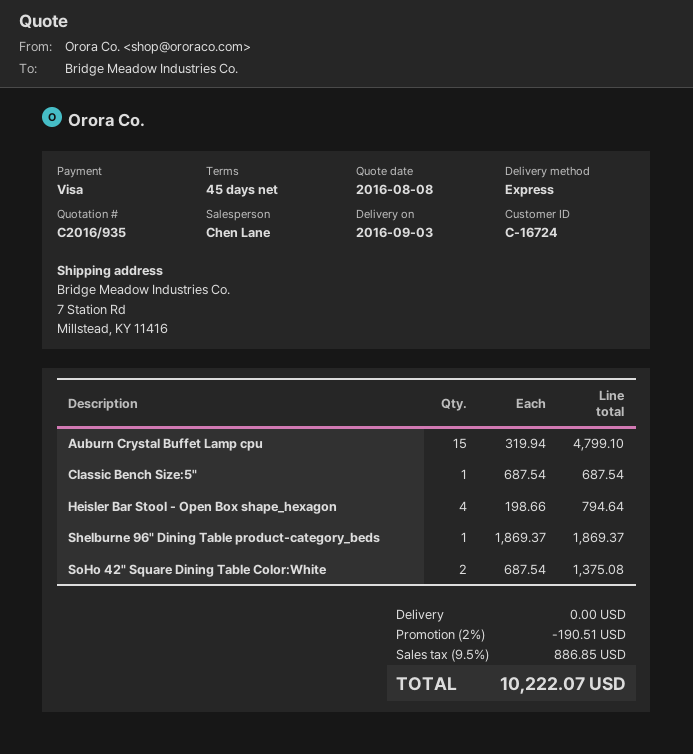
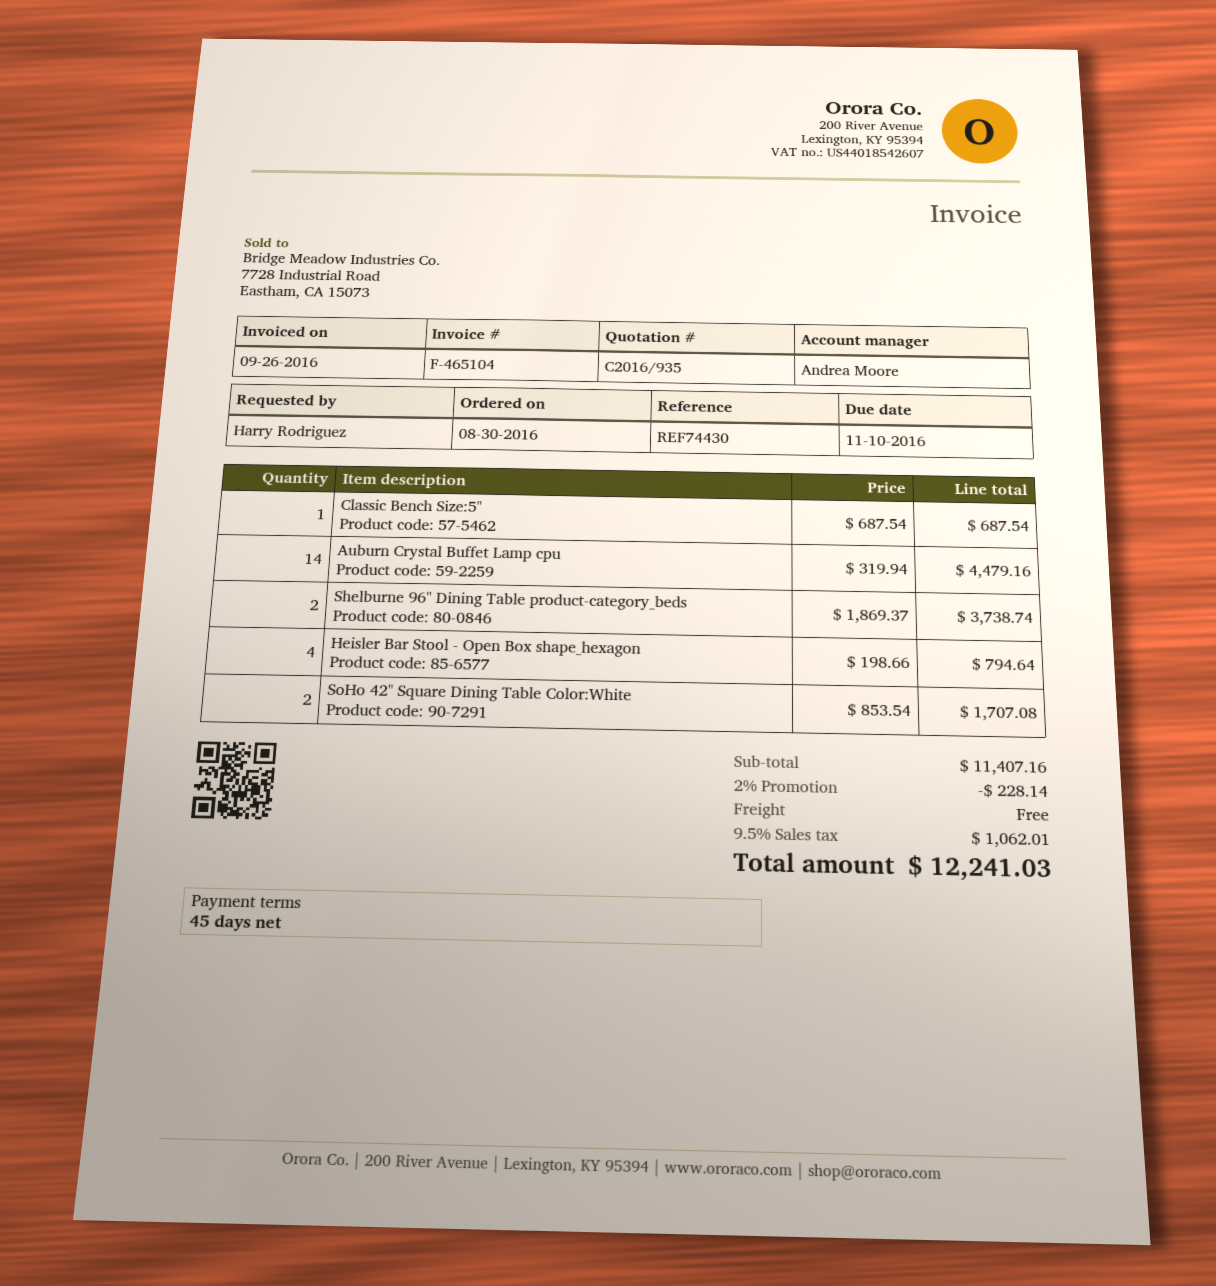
sales rep: Chen Lane -> Andrea Moore
Auburn Crystal Buffet Lamp cpu: 15 x 319.94 = 4799.10 -> 14 x 319.94 = 4479.16
Shelburne 96" Dining Table product-category_beds: 1 x 1869.37 = 1869.37 -> 2 x 1869.37 = 3738.74
SoHo 42" Square Dining Table Color:White: 2 x 687.54 = 1375.08 -> 2 x 853.54 = 1707.08
discount: 2% = 190.51 -> 2% = 228.14
tax: 9.5% = 886.85 -> 9.5% = 1062.01
total: 10222.07 -> 12241.03

